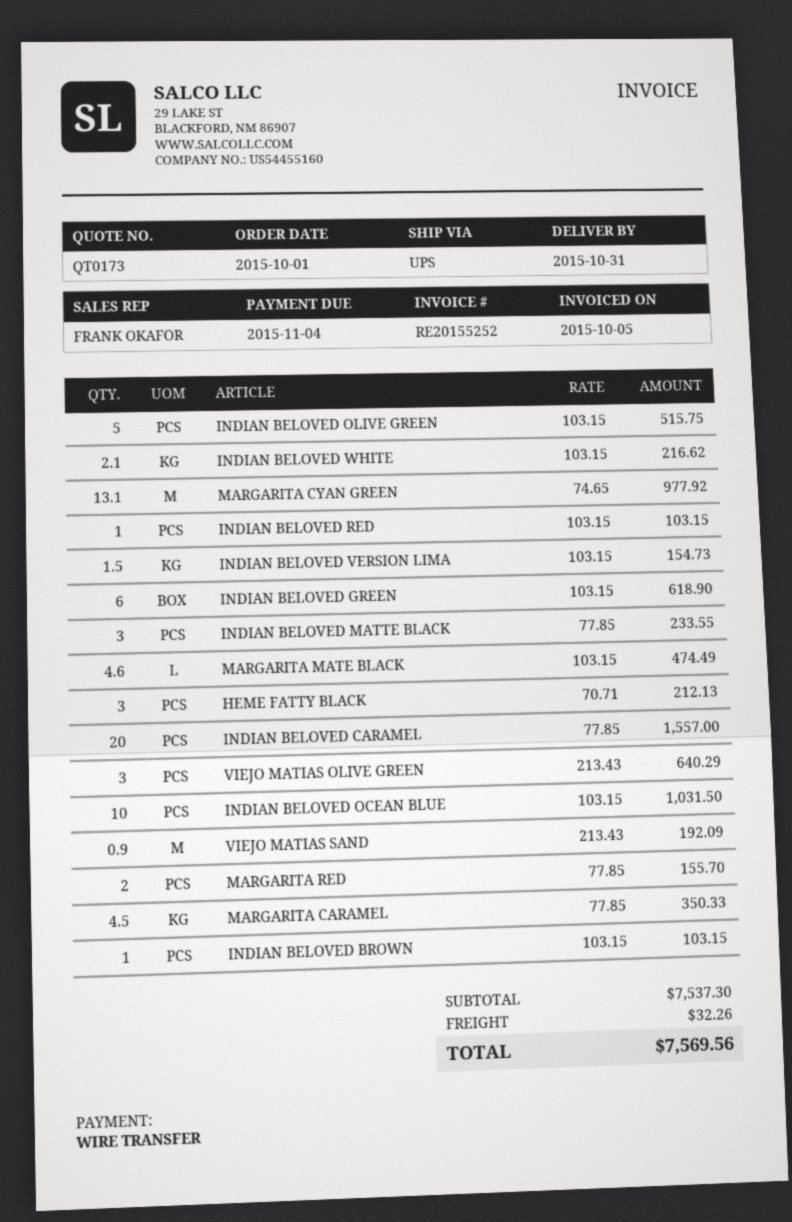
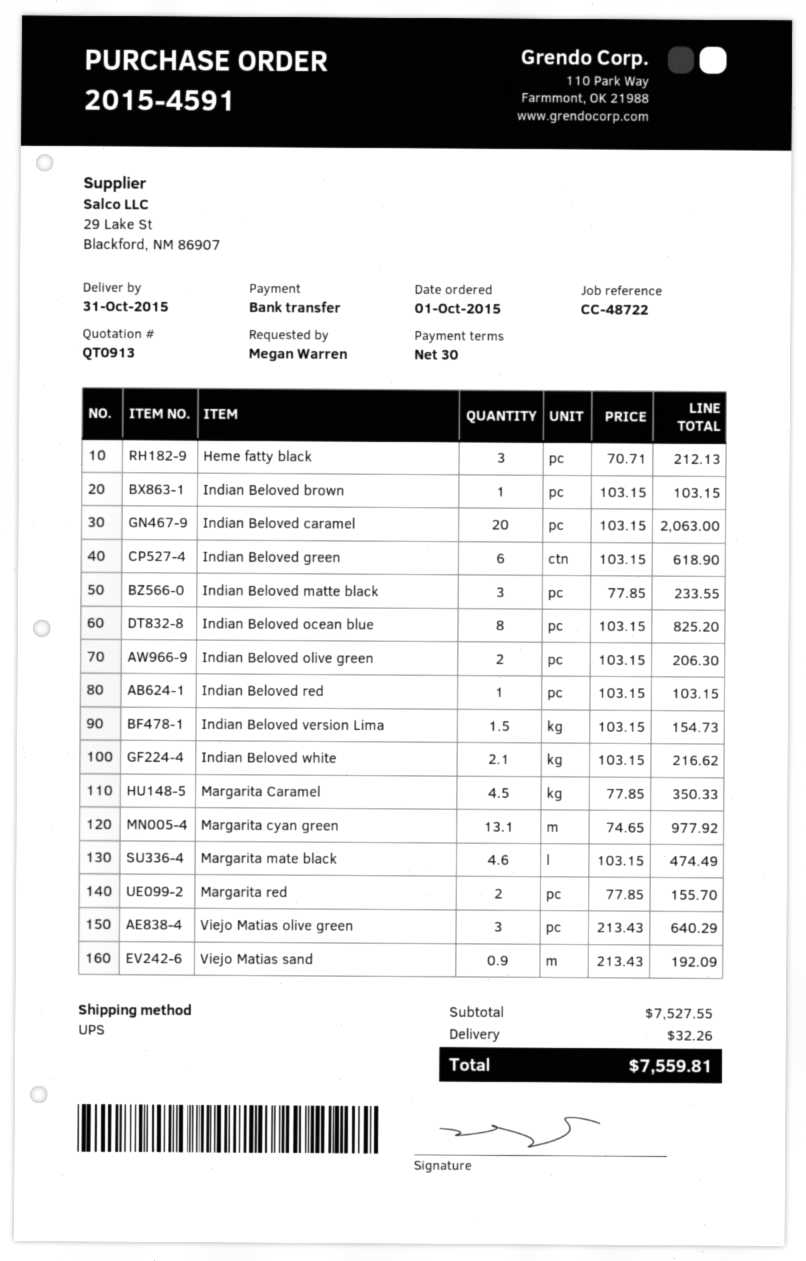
quote number: QT0173 -> QT0913
INDIAN BELOVED OLIVE GREEN: 5 x 103.15 = 515.75 -> 2 x 103.15 = 206.30
INDIAN BELOVED CARAMEL: 20 x 77.85 = 1557.00 -> 20 x 103.15 = 2063.00
INDIAN BELOVED OCEAN BLUE: 10 x 103.15 = 1031.50 -> 8 x 103.15 = 825.20
subtotal: 7537.30 -> 7527.55
total: 7569.56 -> 7559.81

